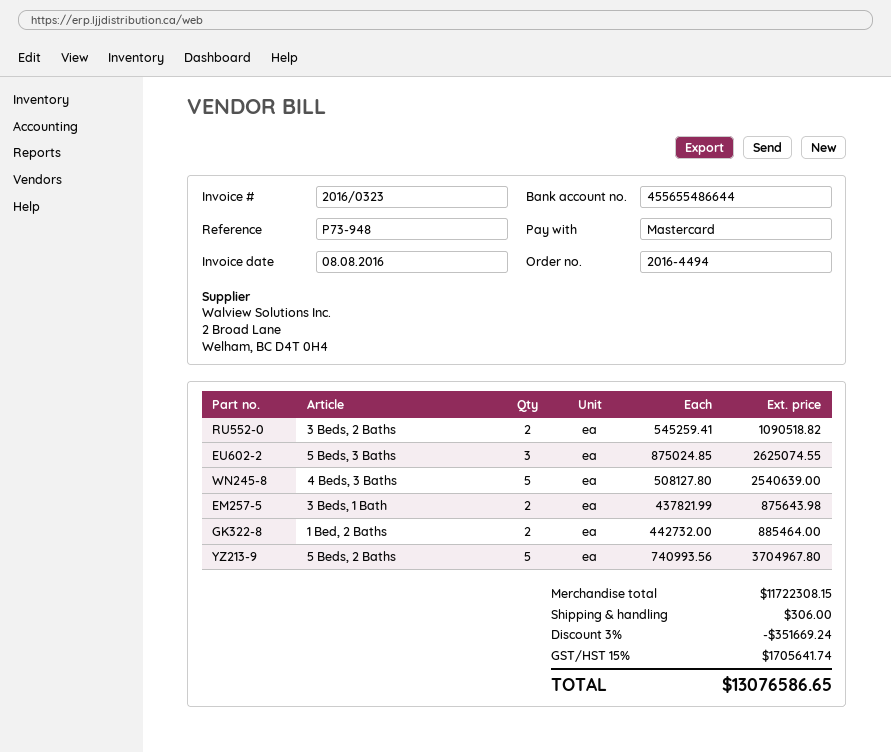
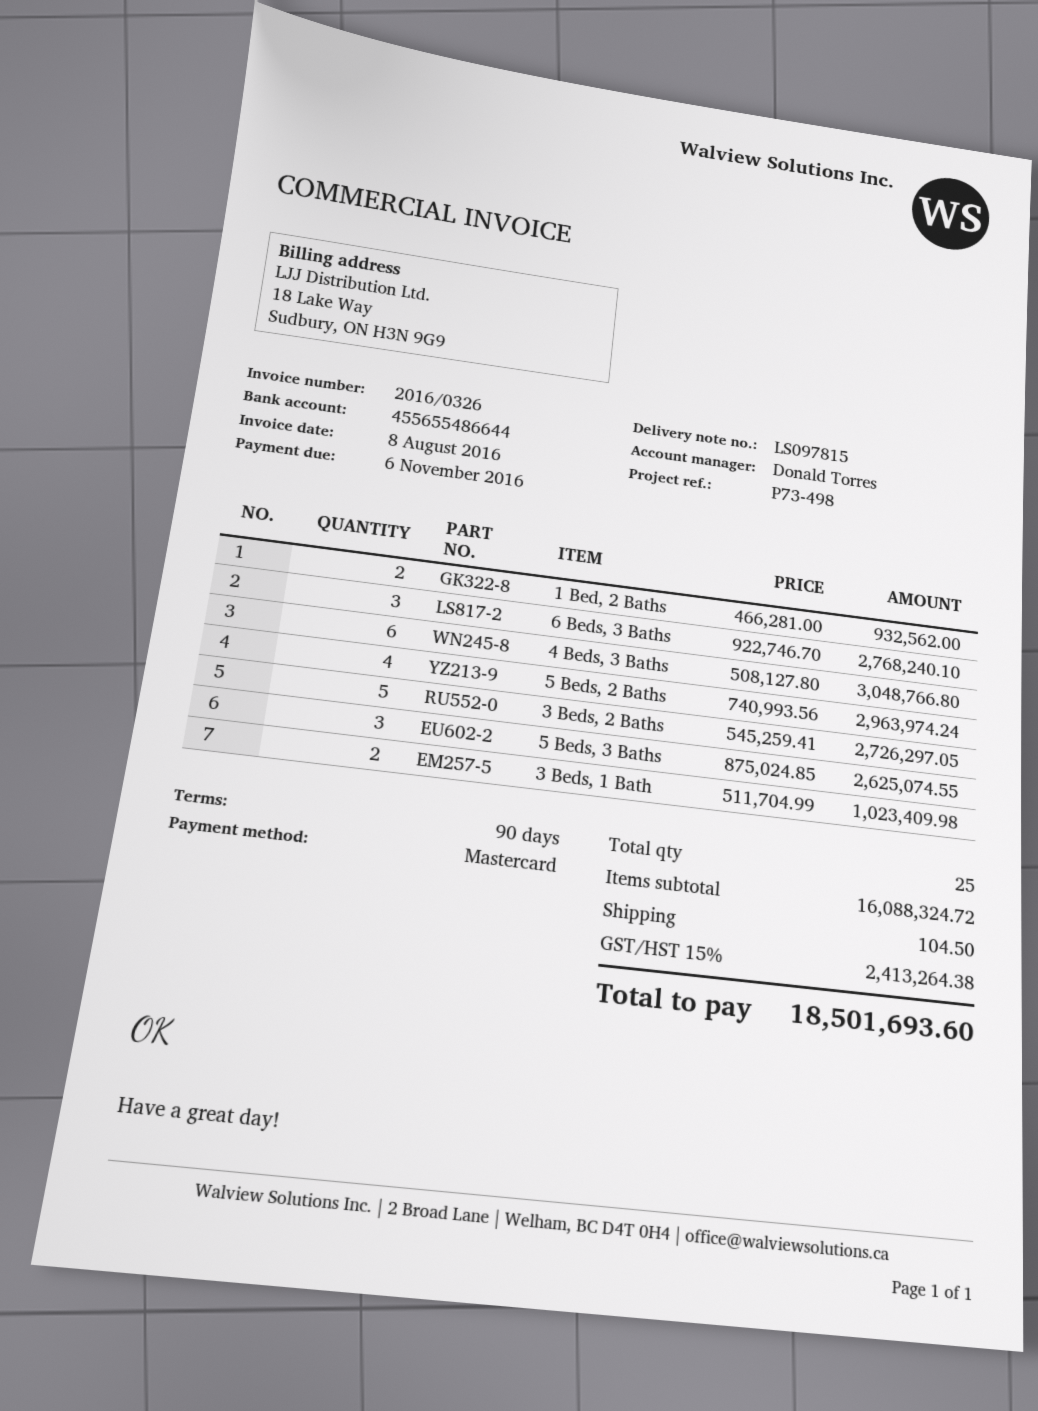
invoice number: 2016/0323 -> 2016/0326
reference: P73-948 -> P73-498
3 Beds, 2 Baths: 2 x 545259.41 = 1090518.82 -> 5 x 545259.41 = 2726297.05
4 Beds, 3 Baths: 5 x 508127.80 = 2540639.00 -> 6 x 508127.80 = 3048766.80
3 Beds, 1 Bath: 2 x 437821.99 = 875643.98 -> 2 x 511704.99 = 1023409.98
1 Bed, 2 Baths: 2 x 442732.00 = 885464.00 -> 2 x 466281.00 = 932562.00
5 Beds, 2 Baths: 5 x 740993.56 = 3704967.80 -> 4 x 740993.56 = 2963974.24
6 Beds, 3 Baths: none -> 3 x 922746.70 = 2768240.10
subtotal: 11722308.15 -> 16088324.72
discount: 3% = 351669.24 -> none
shipping: 306.00 -> 104.50
tax: 15% = 1705641.74 -> 15% = 2413264.38
total: 13076586.65 -> 18501693.60

